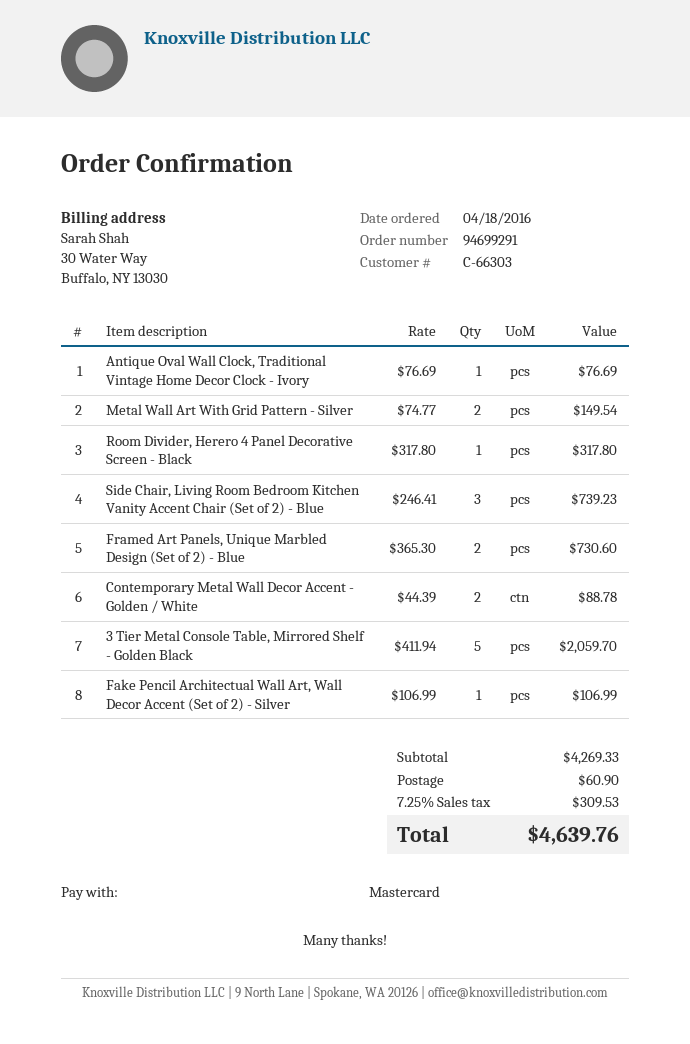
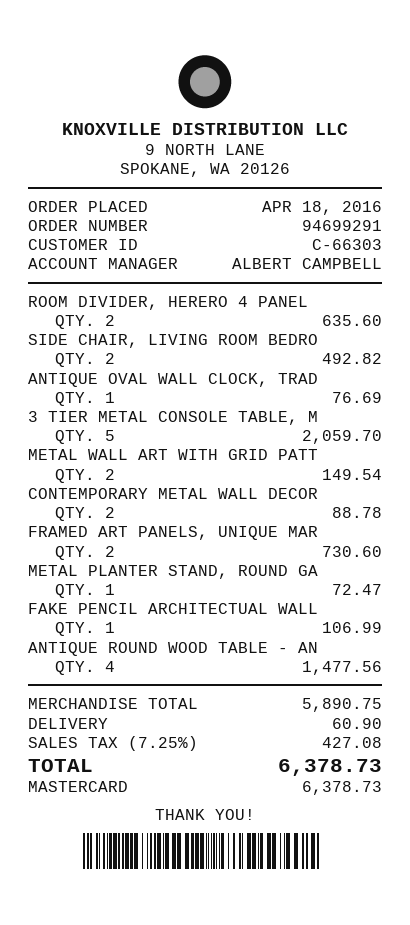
Room Divider, Herero 4 Panel Decorative Screen - Black: 1 for 317.80 -> 2 for 635.60
Side Chair, Living Room Bedroom Kitchen Vanity Accent Chair (Set of 2) - Blue: 3 for 739.23 -> 2 for 492.82
METAL PLANTER STAND, ROUND GA: none -> 1 for 72.47
ANTIQUE ROUND WOOD TABLE - AN: none -> 4 for 1477.56
subtotal: 4269.33 -> 5890.75
tax: 7.25% = 309.53 -> 7.25% = 427.08
total: 4639.76 -> 6378.73

